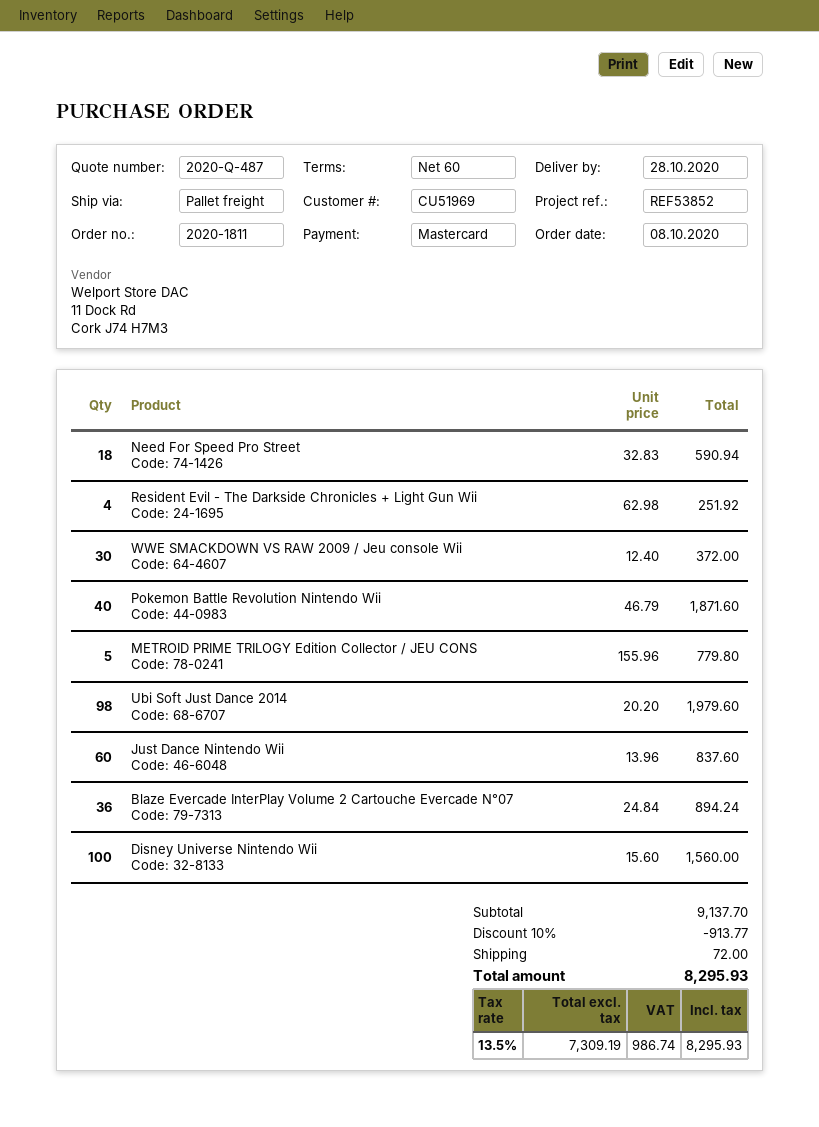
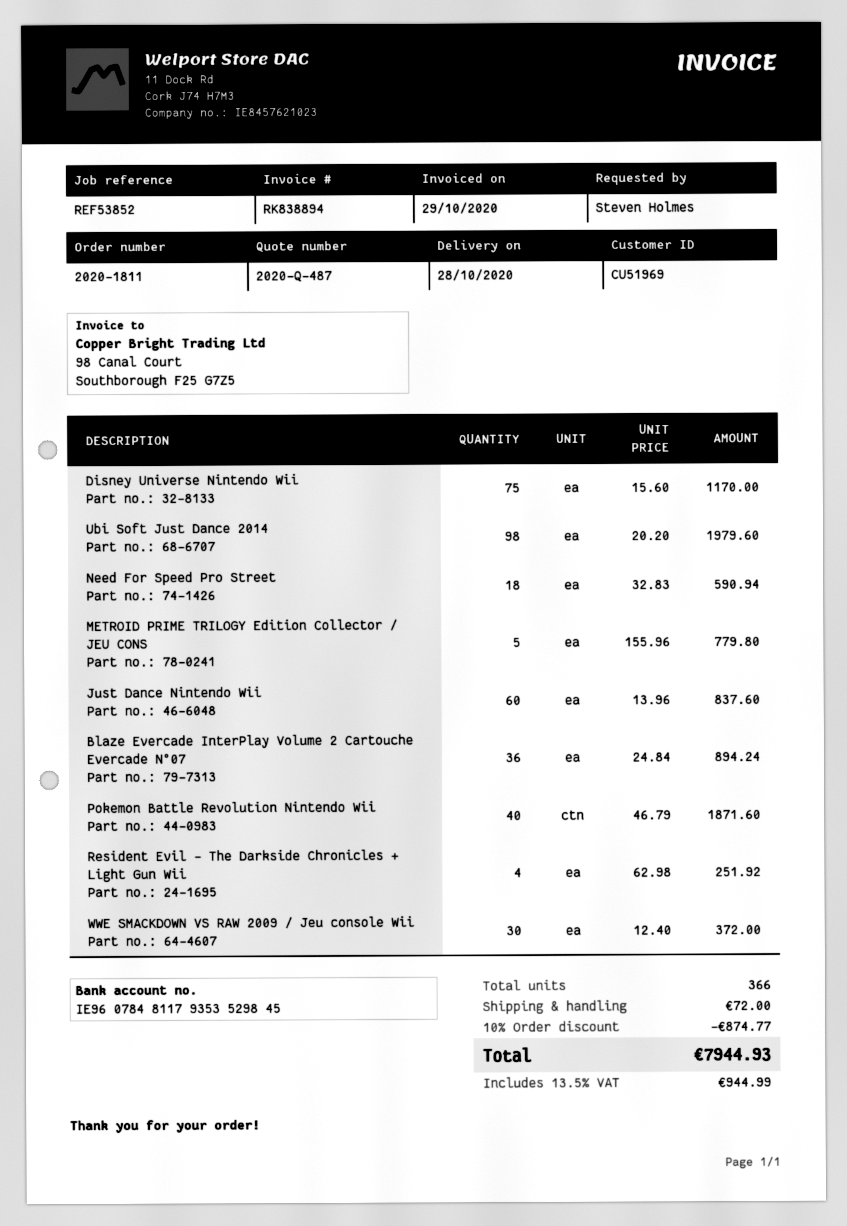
Disney Universe Nintendo Wii: 100 x 15.60 = 1560.00 -> 75 x 15.60 = 1170.00
discount: 10% = 913.77 -> 10% = 874.77
tax: 13.5% = 986.74 -> 13.5% = 944.99
total: 8295.93 -> 7944.93

